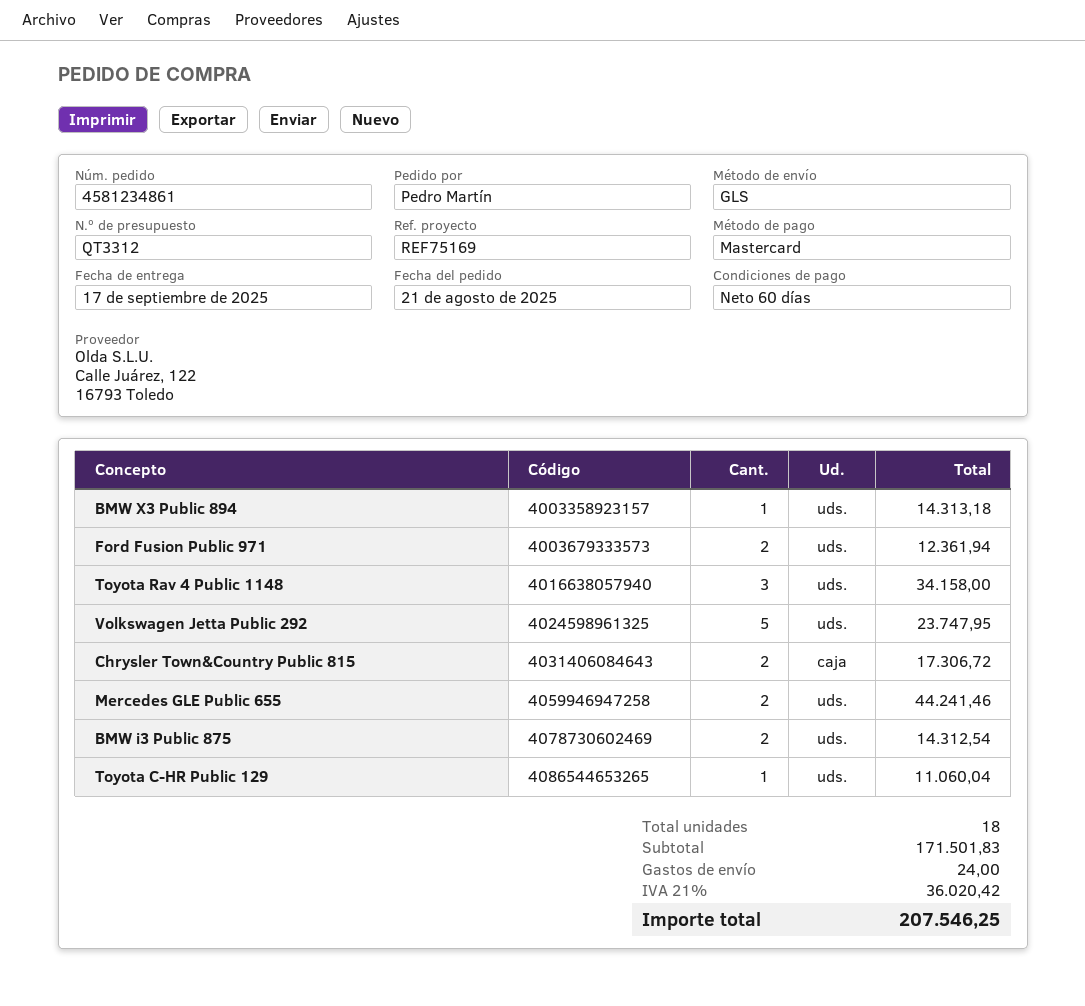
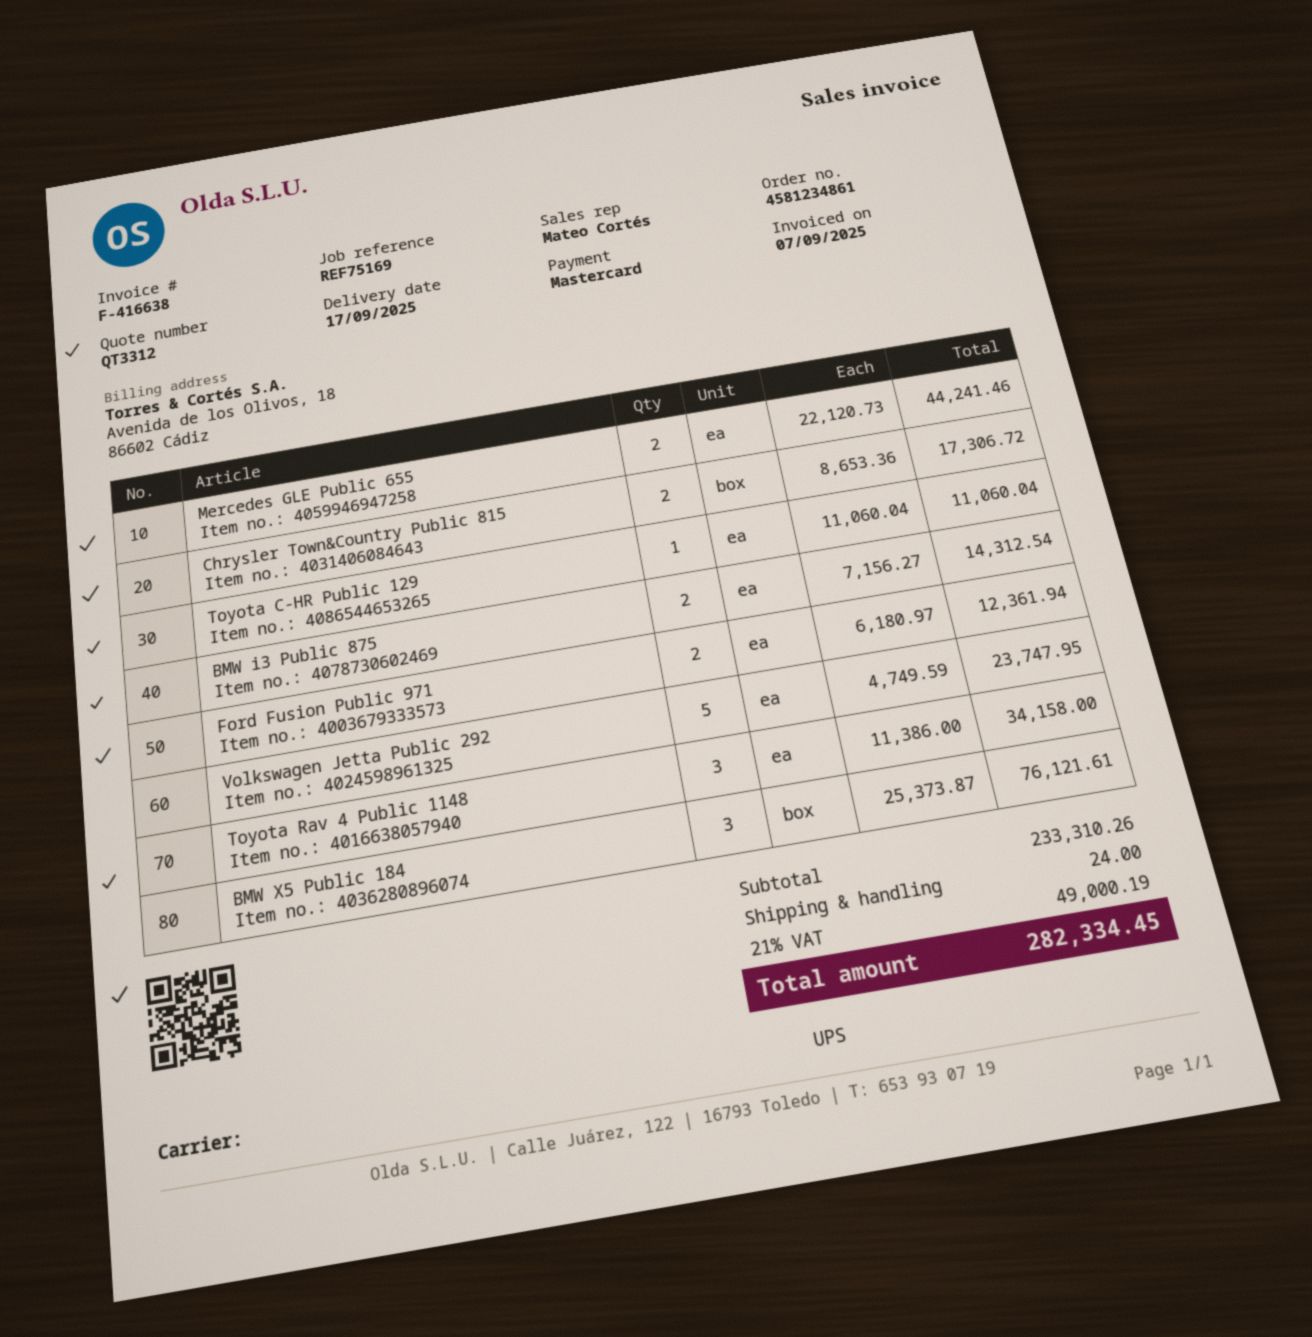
shipping method: GLS -> UPS
BMW X3 Public 894: 1 for 14313.18 -> none
BMW X5 Public 184: none -> 3 for 76121.61
subtotal: 171501.83 -> 233310.26
tax: 21% = 36020.42 -> 21% = 49000.19
total: 207546.25 -> 282334.45

